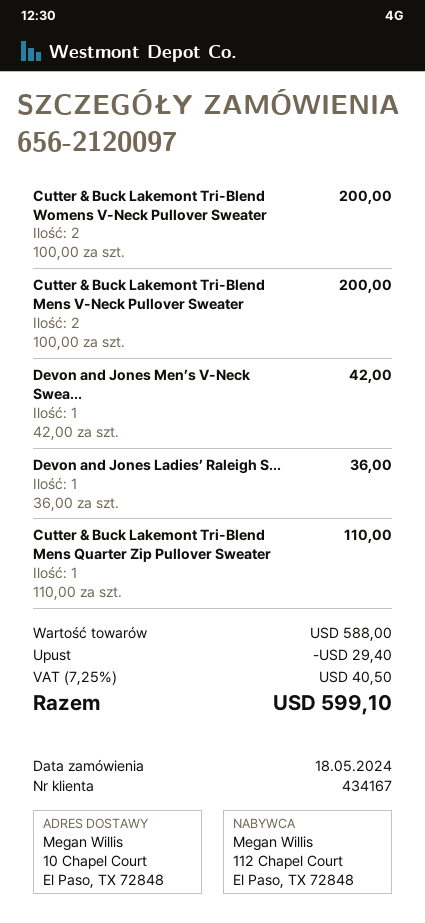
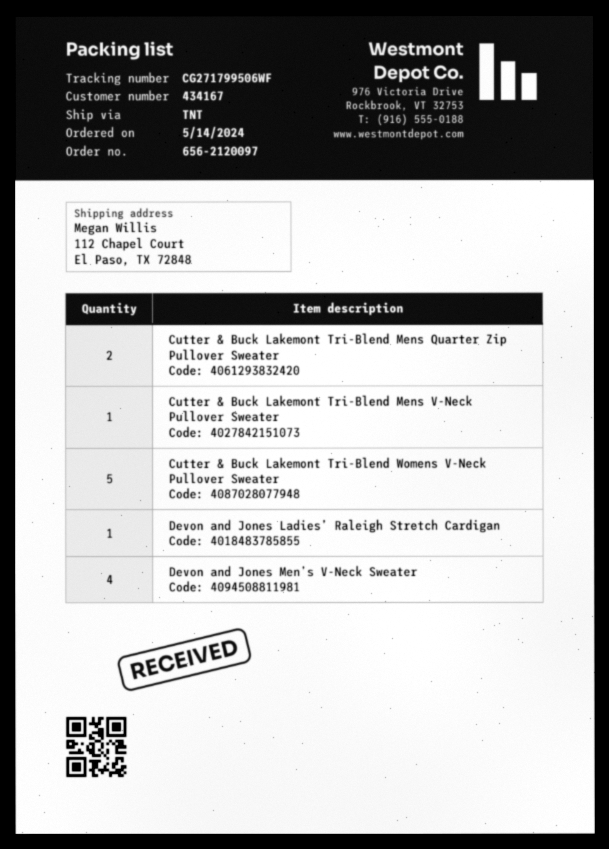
order date: 2024-05-18 -> 2024-05-14
ship to: 10 Chapel Court, El Paso, TX 72848 -> 112 Chapel Court, El Paso, TX 72848
Cutter & Buck Lakemont Tri-Blend Womens V-Neck Pullover Sweater: 2 -> 5
Cutter & Buck Lakemont Tri-Blend Mens V-Neck Pullover Sweater: 2 -> 1
Devon and Jones Men’s V-Neck Swea...: 1 -> 4
Cutter & Buck Lakemont Tri-Blend Mens Quarter Zip Pullover Sweater: 1 -> 2

